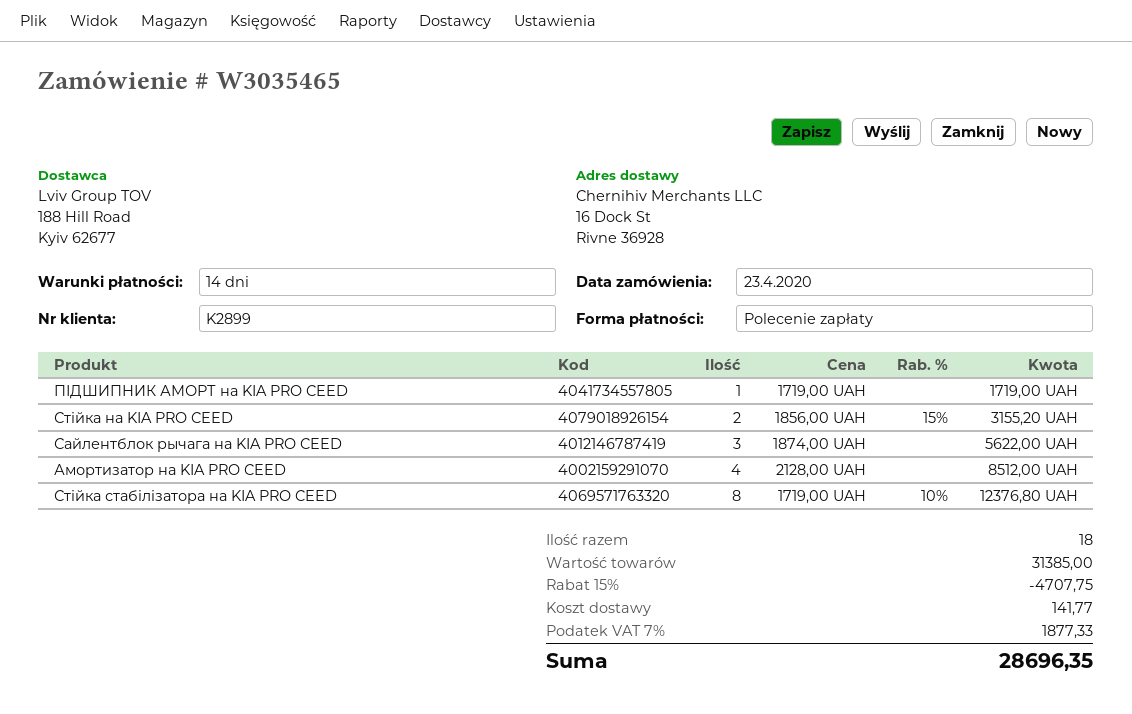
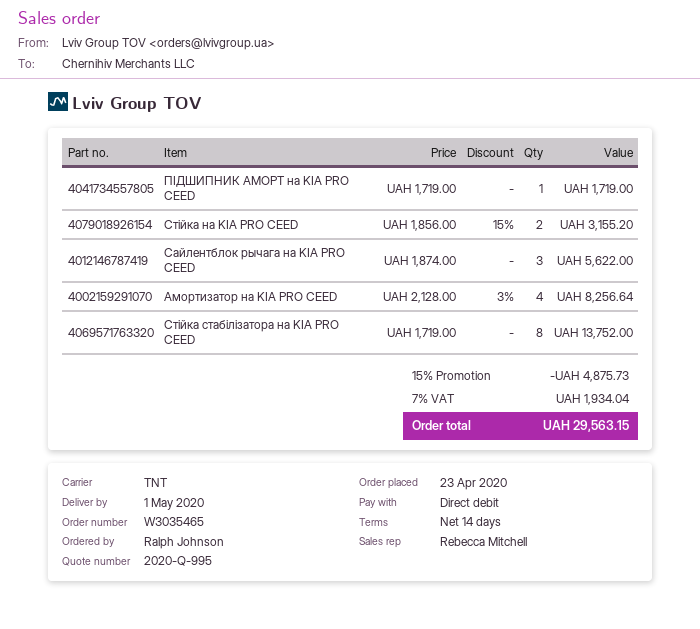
Амортизатор на KIA PRO CEED: 4 x 2128.00 = 8512.00 -> 4 x 2128.00 - 3% = 8256.64
Стійка стабілізатора на KIA PRO CEED: 8 x 1719.00 - 10% = 12376.80 -> 8 x 1719.00 = 13752.00
discount: 15% = 4707.75 -> 15% = 4875.73
shipping: 141.77 -> none
tax: 7% = 1877.33 -> 7% = 1934.04
total: 28696.35 -> 29563.15

